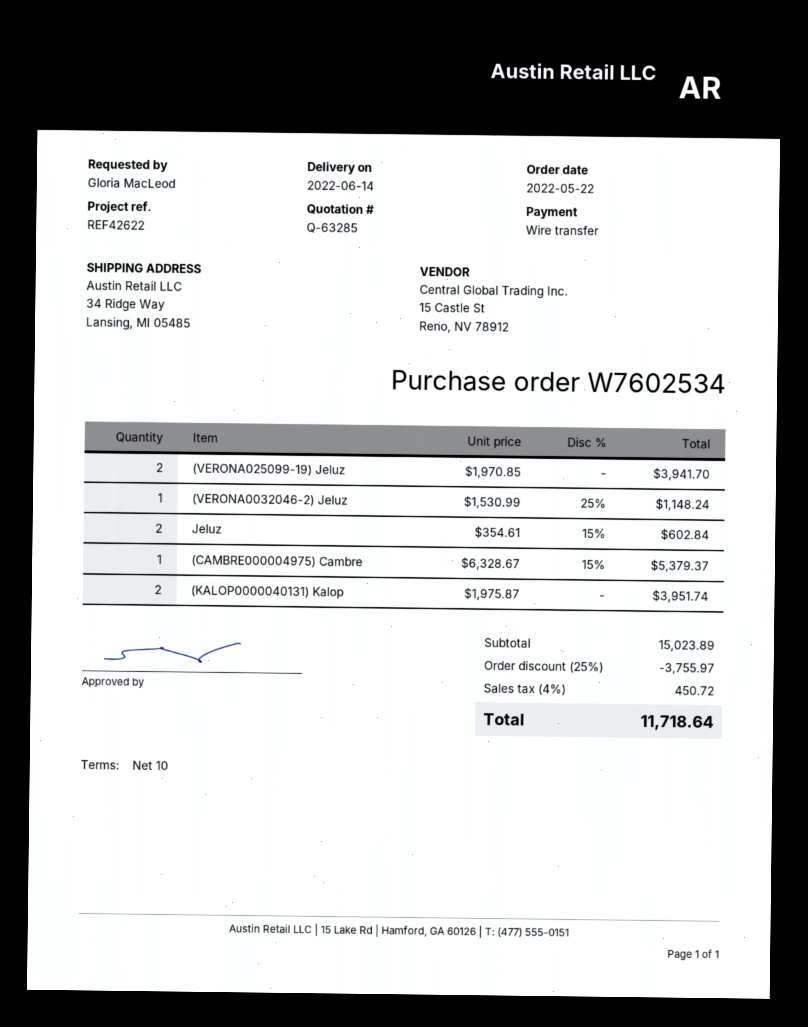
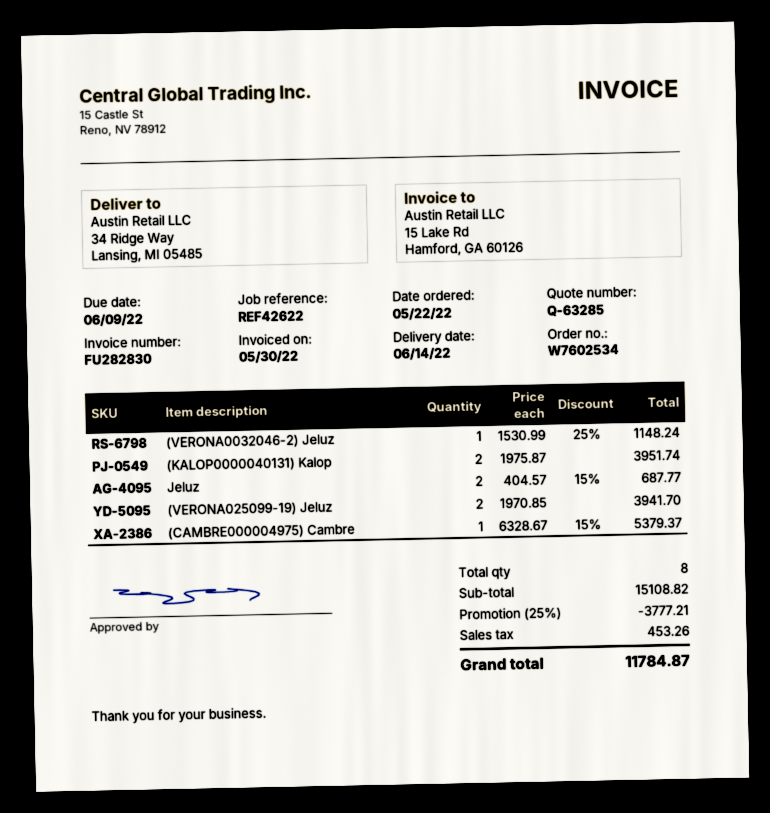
Jeluz: 2 x 354.61 - 15% = 602.84 -> 2 x 404.57 - 15% = 687.77
subtotal: 15023.89 -> 15108.82
discount: 25% = 3755.97 -> 25% = 3777.21
tax: 450.72 -> 453.26
total: 11718.64 -> 11784.87

